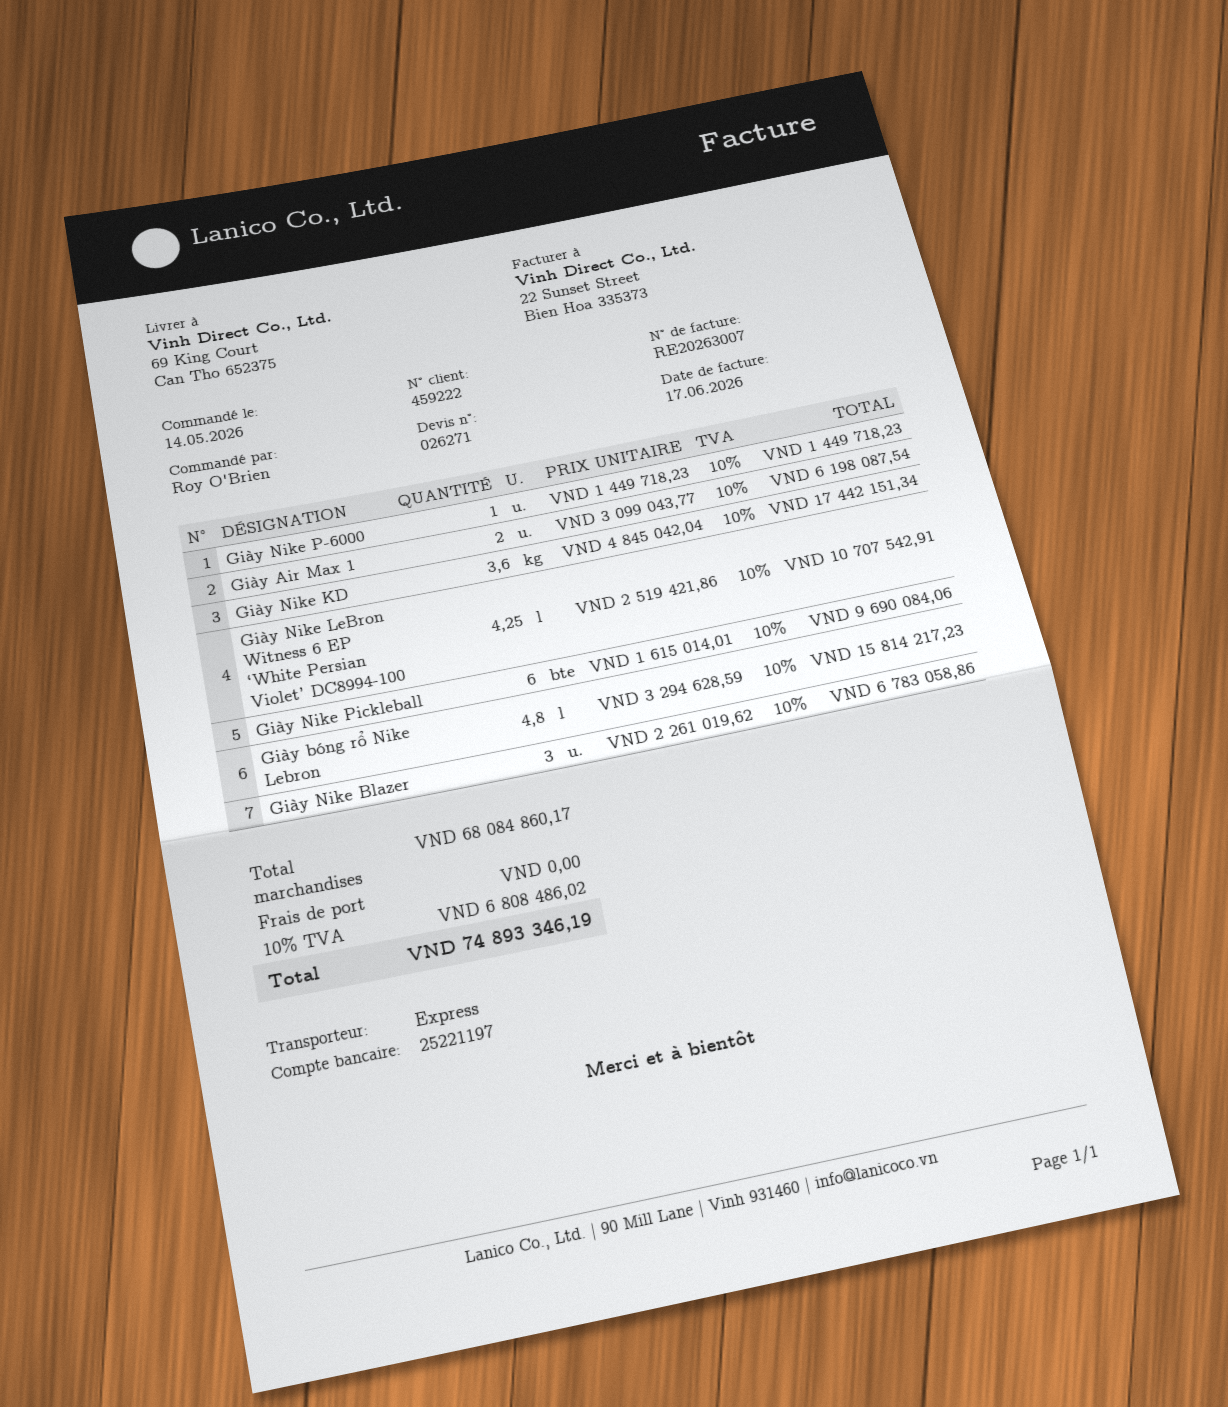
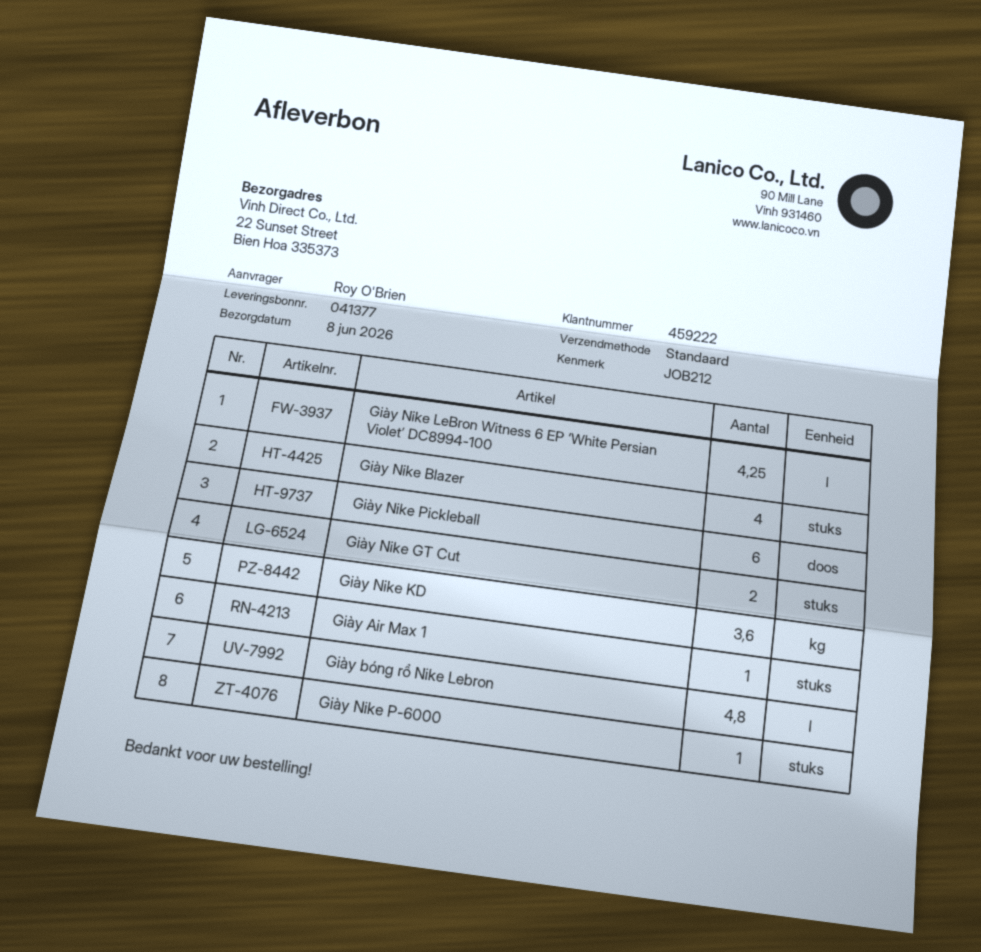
shipping method: express -> standard
ship to: 69 King Court, Can Tho 652375 -> 22 Sunset Street, Bien Hoa 335373
Giày Air Max 1: 2 -> 1
Giày Nike Blazer: 3 -> 4
Giày Nike GT Cut: none -> 2

